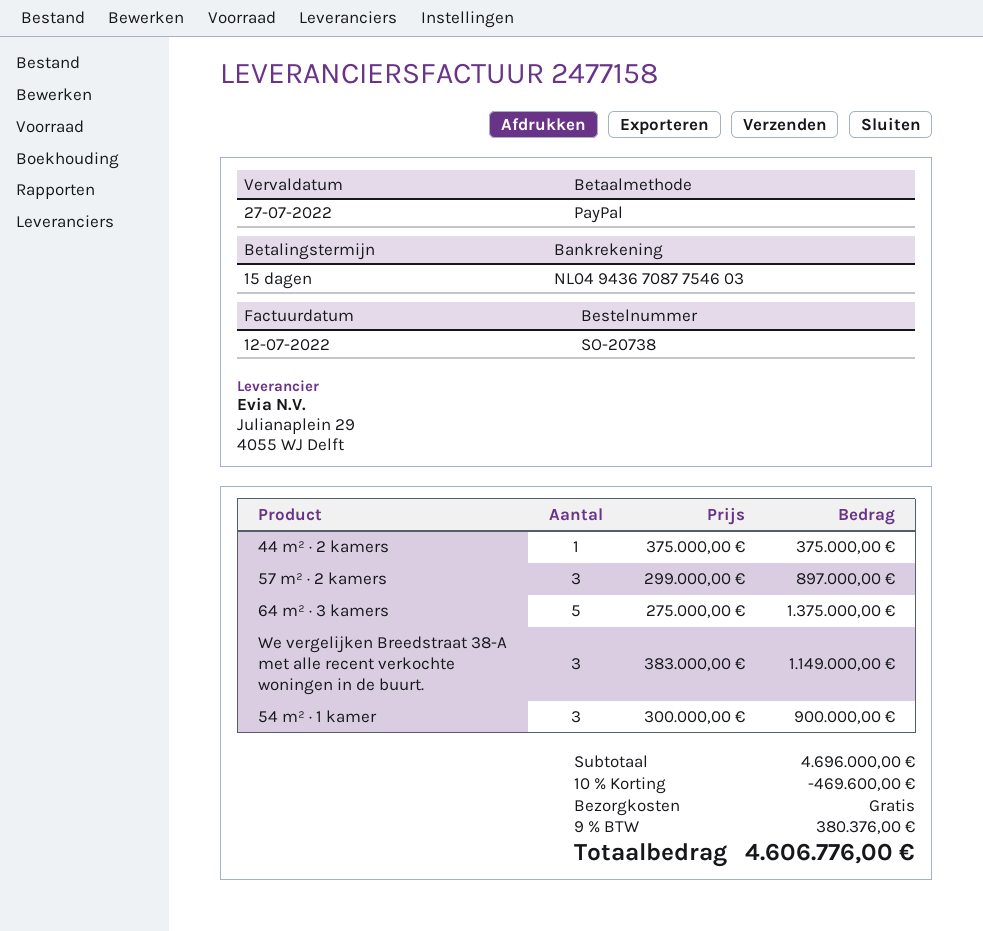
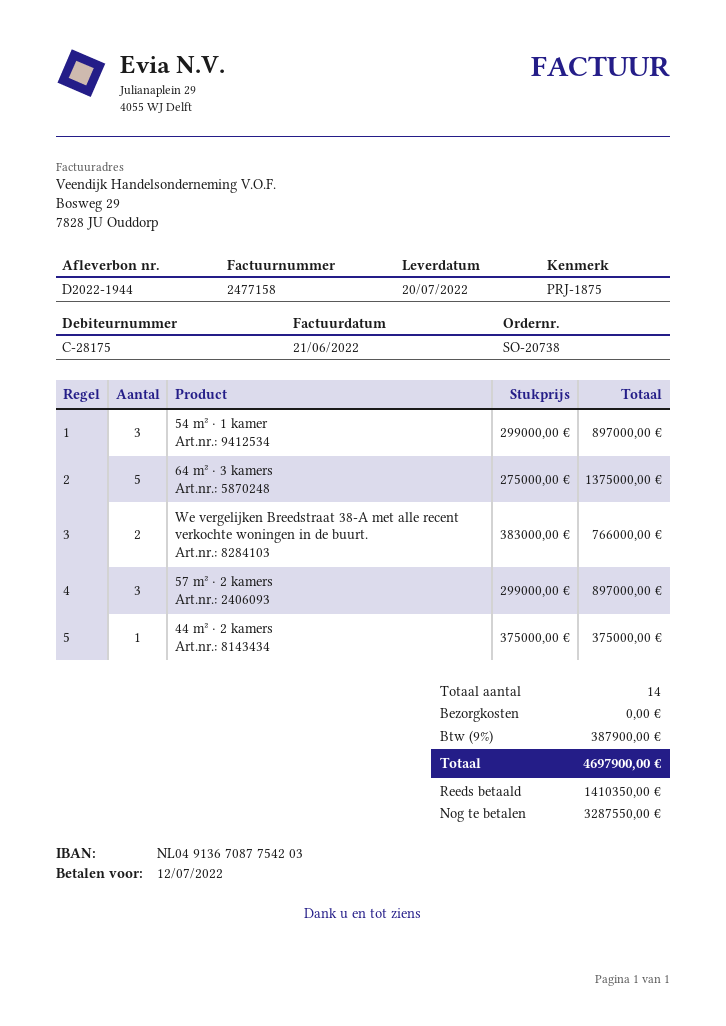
invoice date: 2022-07-12 -> 2022-06-21
due date: 2022-07-27 -> 2022-07-12
bank account: NL0494367087754603 -> NL0491367087754203
We vergelijken Breedstraat 38-A met alle recent verkochte woningen in de buurt.: 3 x 383000.00 = 1149000.00 -> 2 x 383000.00 = 766000.00
54 m² · 1 kamer: 3 x 300000.00 = 900000.00 -> 3 x 299000.00 = 897000.00
discount: 10% = 469600.00 -> none
tax: 9% = 380376.00 -> 9% = 387900.00
total: 4606776.00 -> 4697900.00

